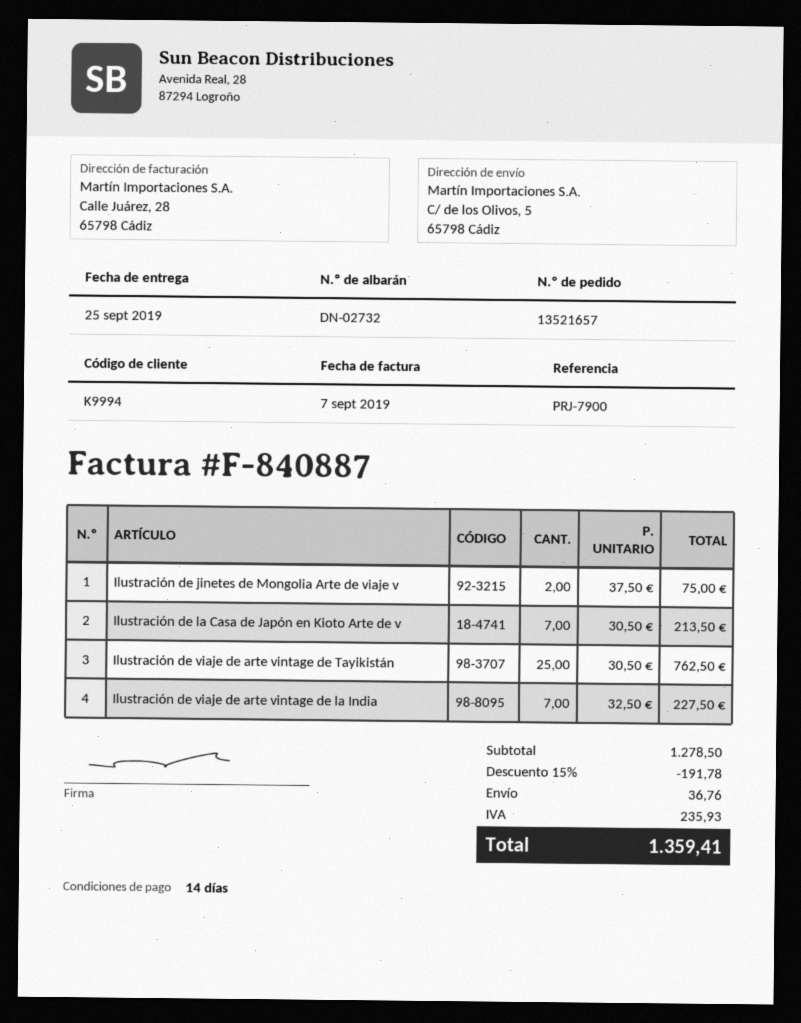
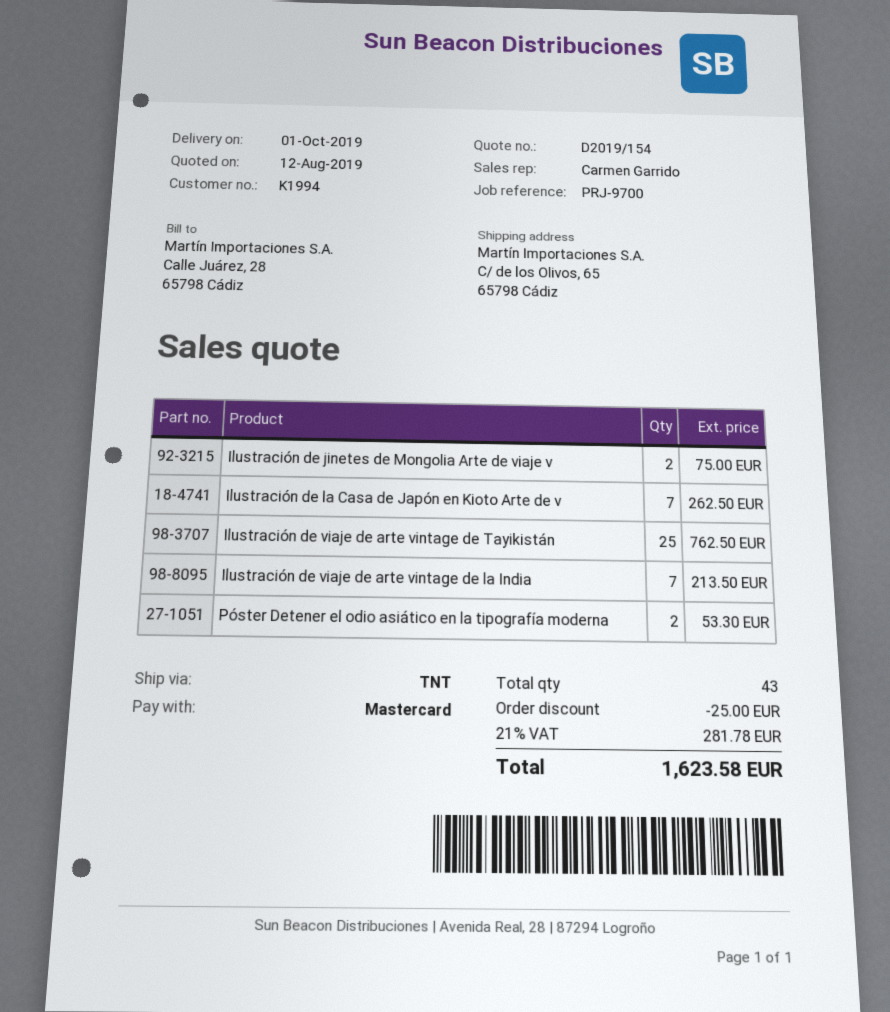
delivery date: 2019-09-25 -> 2019-10-01
customer number: K9994 -> K1994
reference: PRJ-7900 -> PRJ-9700
ship to: C/ de los Olivos, 5, 65798 Cádiz -> C/ de los Olivos, 65, 65798 Cádiz
Ilustración de la Casa de Japón en Kioto Arte de v: 7 for 213.50 -> 7 for 262.50
Ilustración de viaje de arte vintage de la India: 7 for 227.50 -> 7 for 213.50
Póster Detener el odio asiático en la tipografía moderna: none -> 2 for 53.30
discount: 191.78 -> 25.00
shipping: 36.76 -> none
tax: 235.93 -> 281.78
total: 1359.41 -> 1623.58

